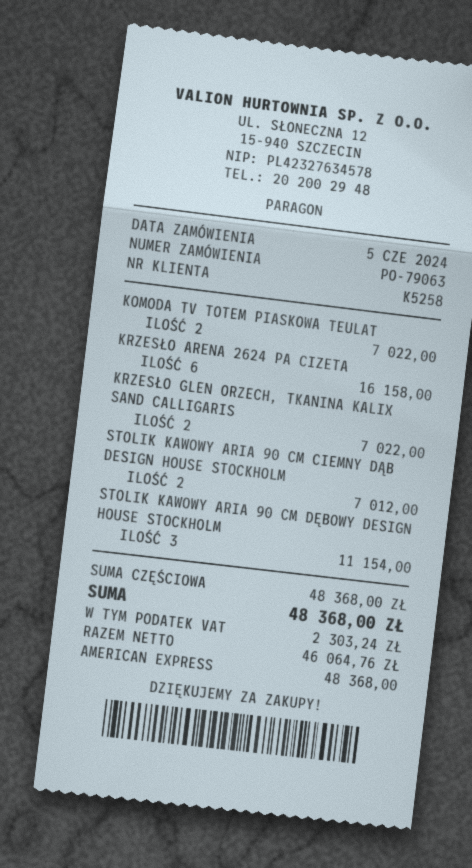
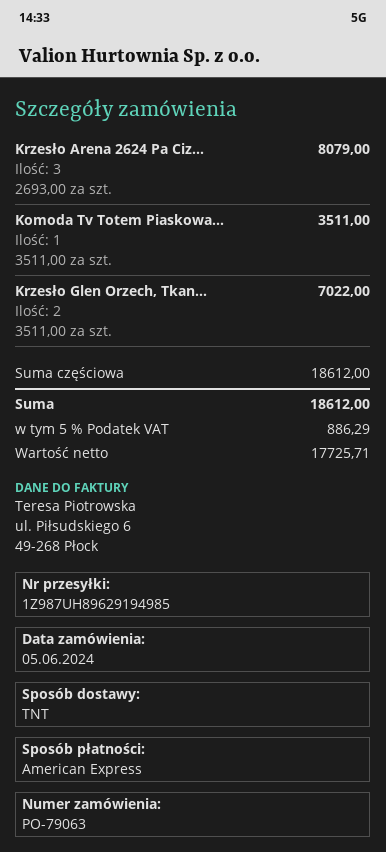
KOMODA TV TOTEM PIASKOWA TEULAT: 2 for 7022.00 -> 1 for 3511.00
KRZESŁO ARENA 2624 PA CIZETA: 6 for 16158.00 -> 3 for 8079.00
STOLIK KAWOWY ARIA 90 CM CIEMNY DĄB DESIGN HOUSE STOCKHOLM: 2 for 7012.00 -> none
STOLIK KAWOWY ARIA 90 CM DĘBOWY DESIGN HOUSE STOCKHOLM: 3 for 11154.00 -> none
subtotal: 48368.00 -> 18612.00
net: 46064.76 -> 17725.71
tax: 2303.24 -> 886.29
total: 48368.00 -> 18612.00

